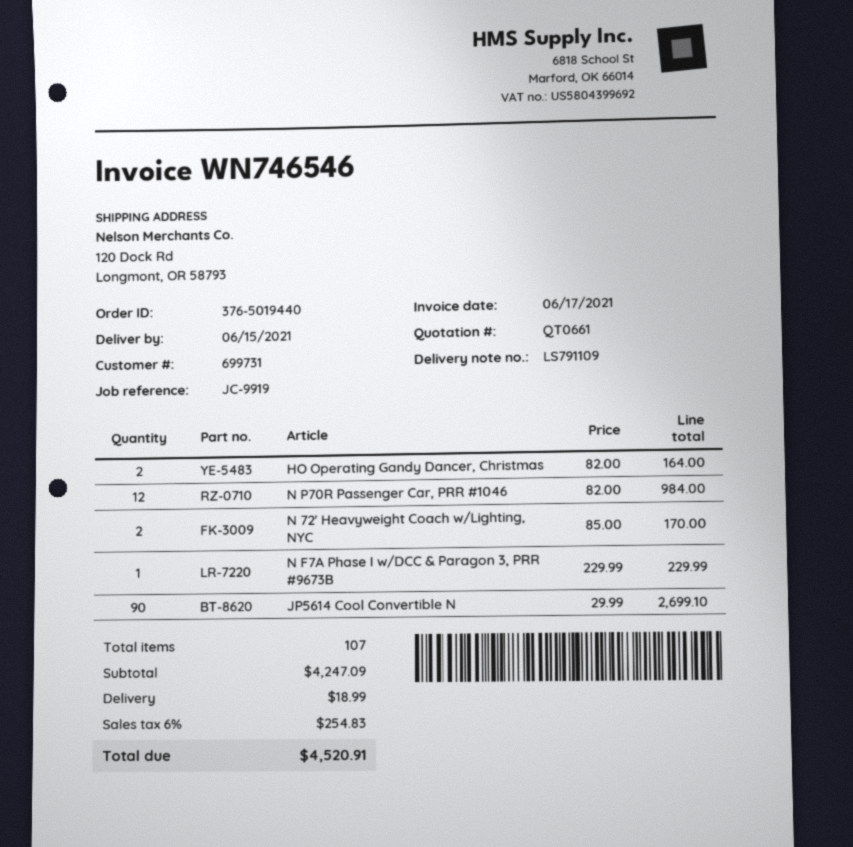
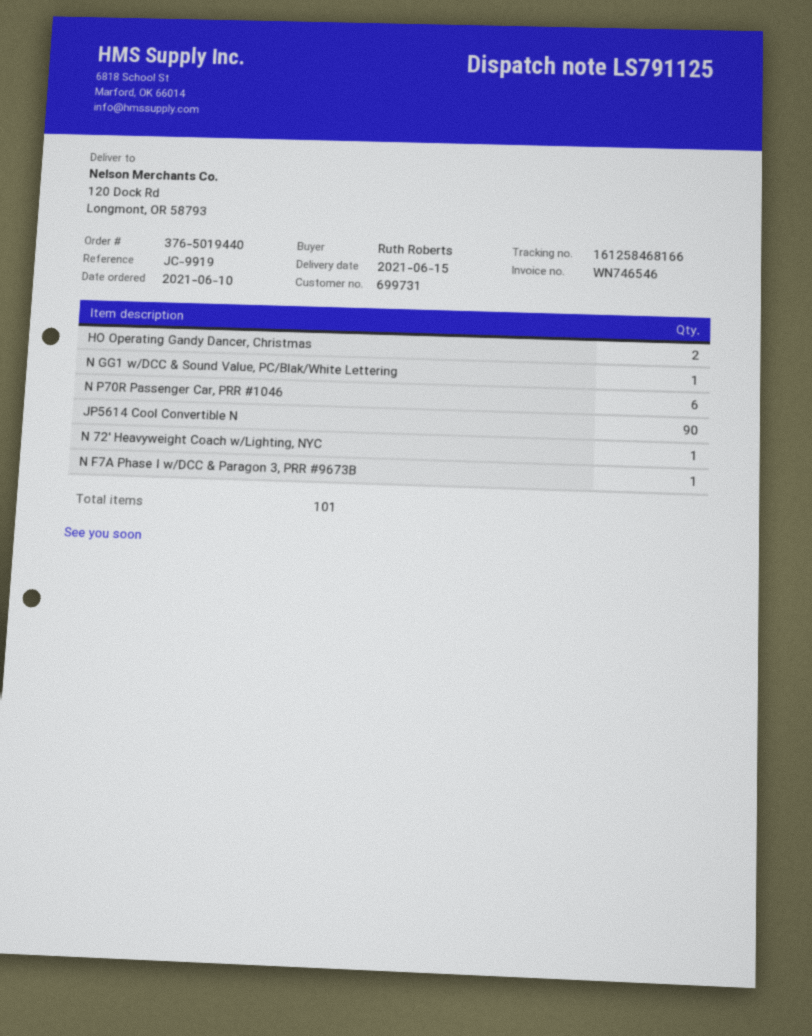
delivery note number: LS791109 -> LS791125
N P70R Passenger Car, PRR #1046: 12 -> 6
N 72' Heavyweight Coach w/Lighting, NYC: 2 -> 1
N GG1 w/DCC & Sound Value, PC/Blak/White Lettering: none -> 1
total quantity: 107 -> 101

